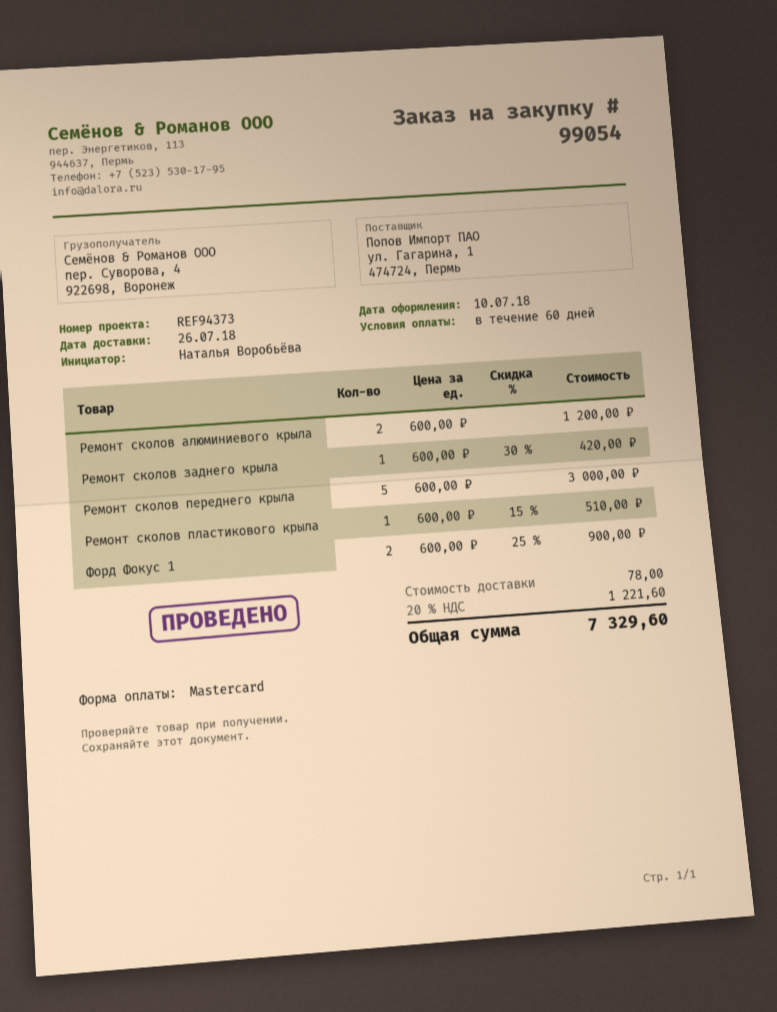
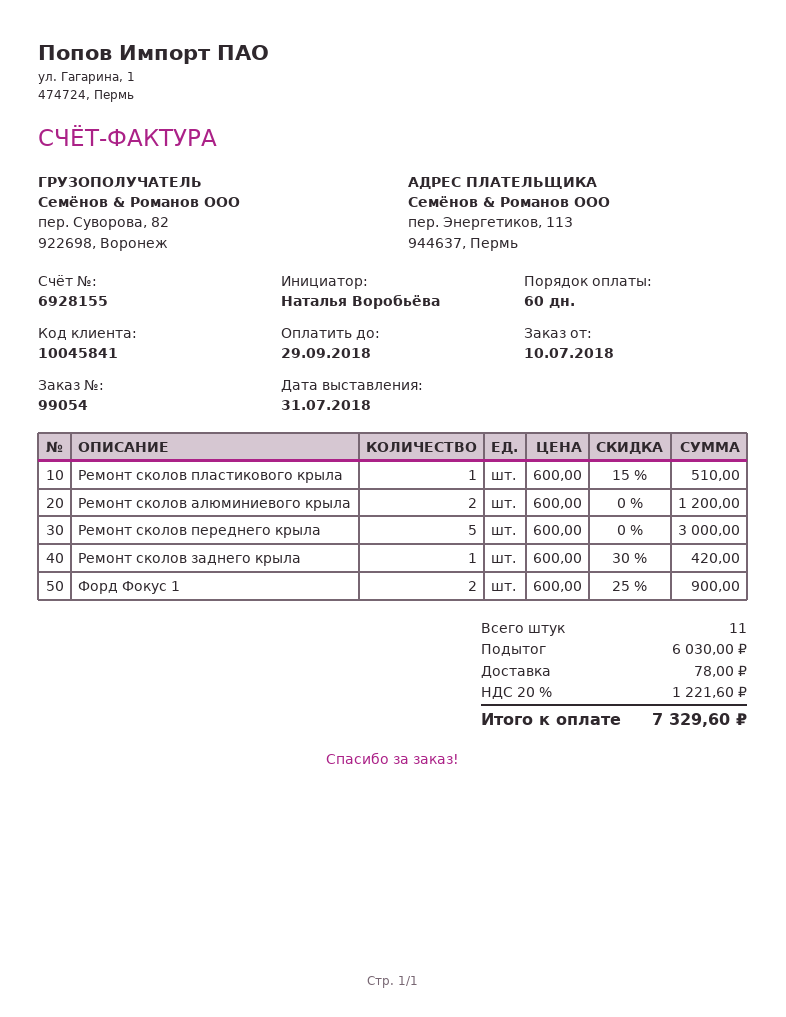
ship to: пер. Суворова, 4, 922698, Воронеж -> пер. Суворова, 82, 922698, Воронеж

